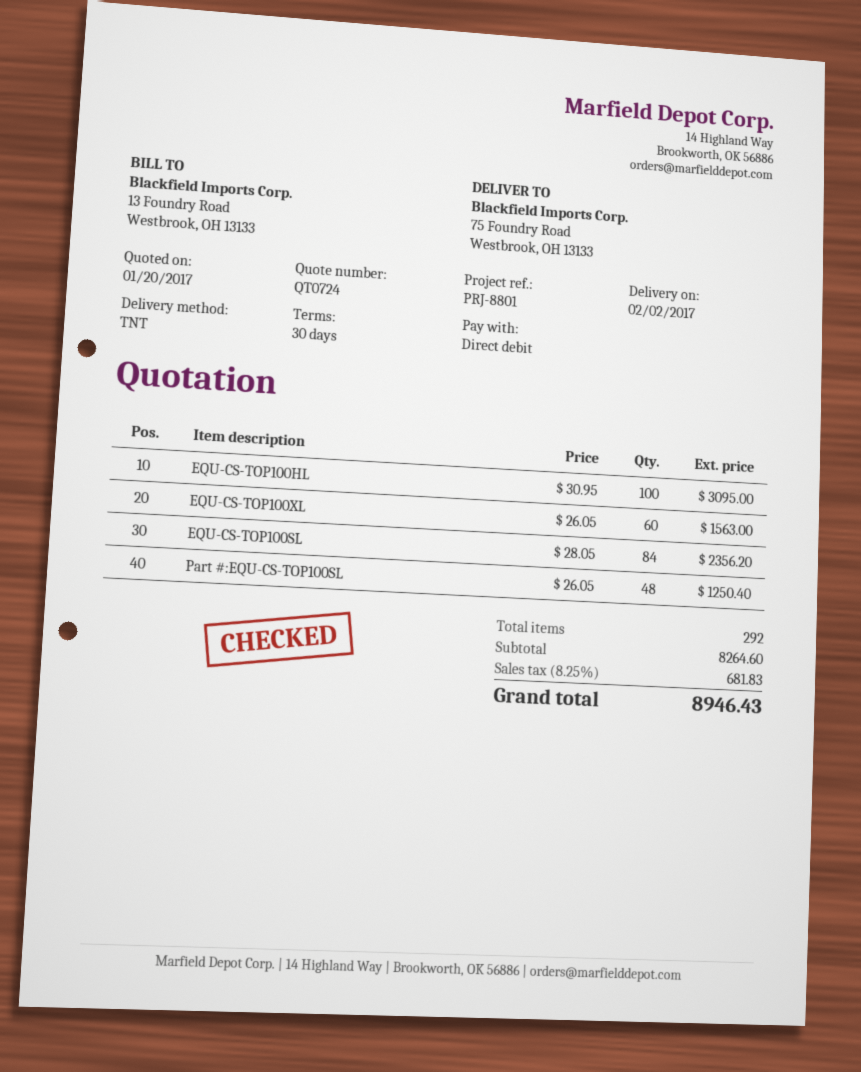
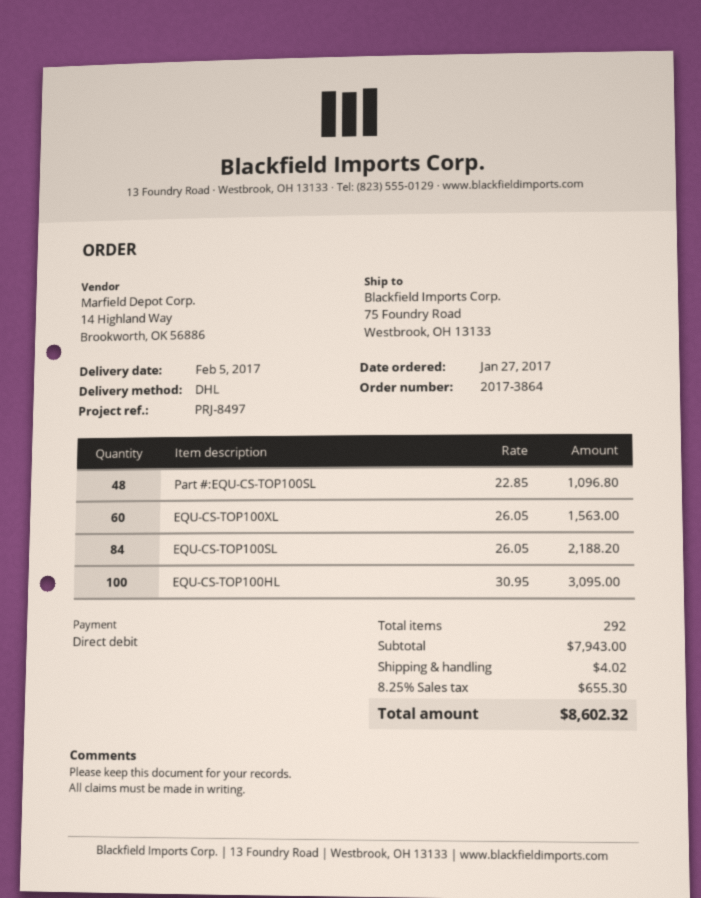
delivery date: 2017-02-02 -> 2017-02-05
reference: PRJ-8801 -> PRJ-8497
shipping method: TNT -> DHL
EQU-CS-TOP100SL: 84 x 28.05 = 2356.20 -> 84 x 26.05 = 2188.20
Part #:EQU-CS-TOP100SL: 48 x 26.05 = 1250.40 -> 48 x 22.85 = 1096.80
subtotal: 8264.60 -> 7943.00
shipping: none -> 4.02
tax: 8.25% = 681.83 -> 8.25% = 655.30
total: 8946.43 -> 8602.32

